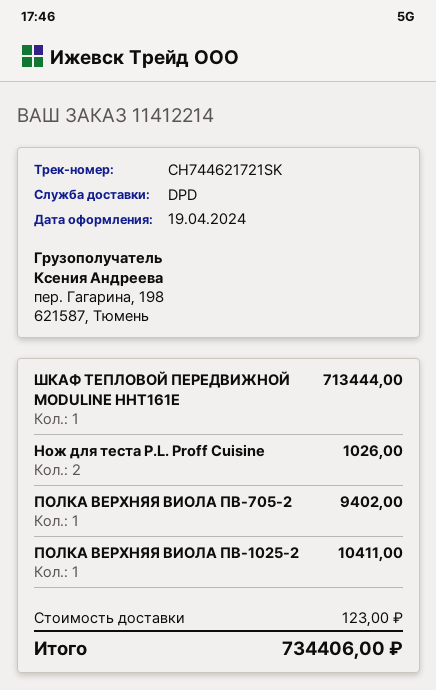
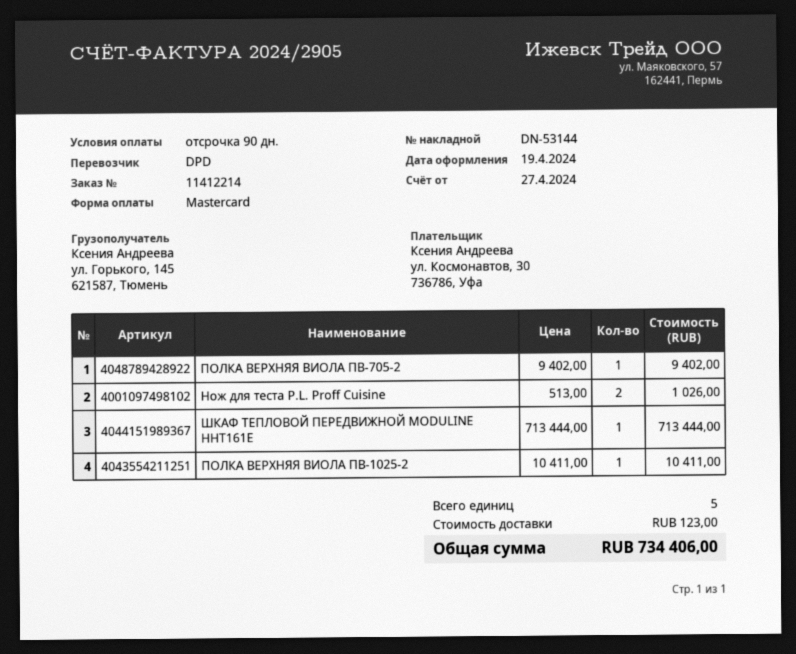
ship to: пер. Гагарина, 198, 621587, Тюмень -> ул. Горького, 145, 621587, Тюмень

